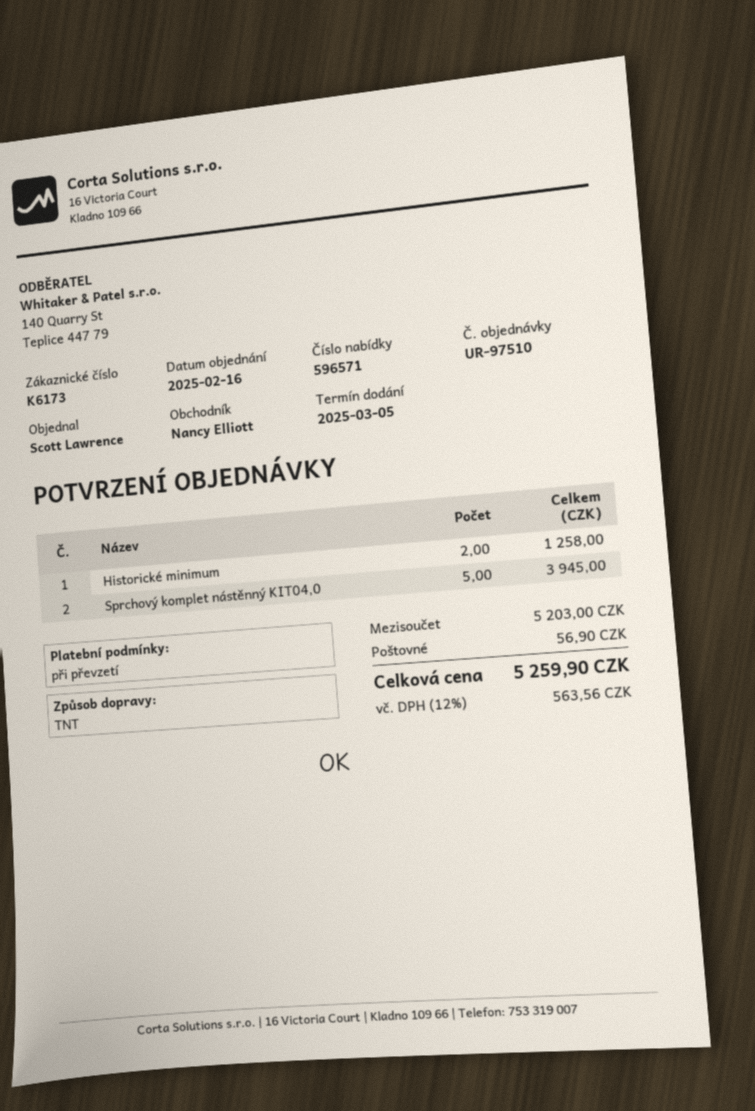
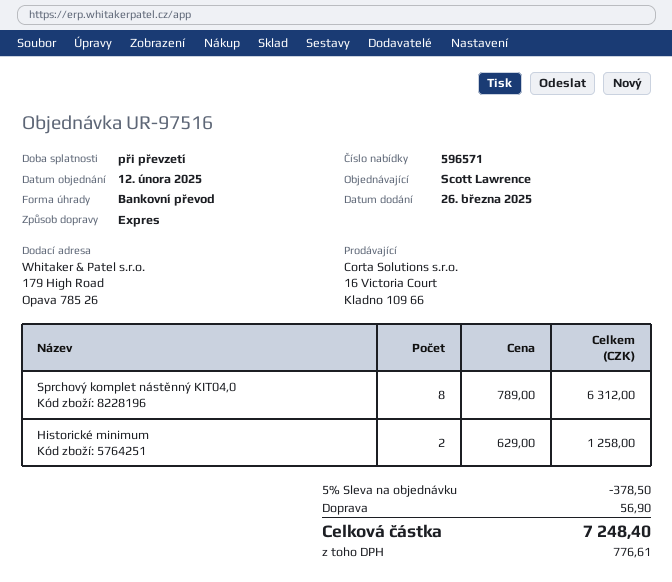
order number: UR-97510 -> UR-97516
order date: 2025-02-16 -> 2025-02-12
delivery date: 2025-03-05 -> 2025-03-26
shipping method: TNT -> express
Sprchový komplet nástěnný KIT04,0: 5 for 3945.00 -> 8 for 6312.00
discount: none -> 5% = 378.50
tax: 563.56 -> 776.61
total: 5259.90 -> 7248.40

